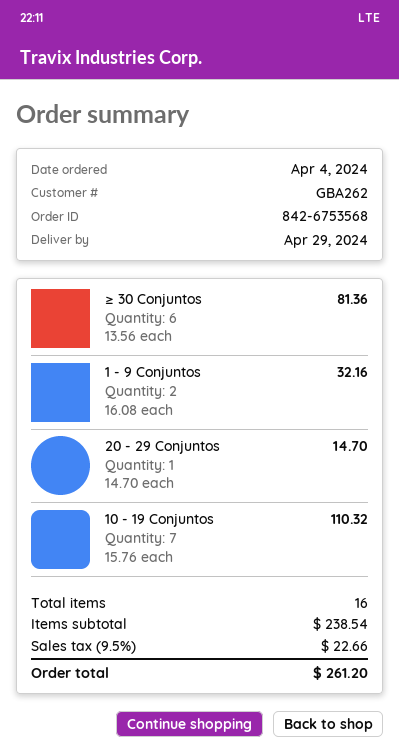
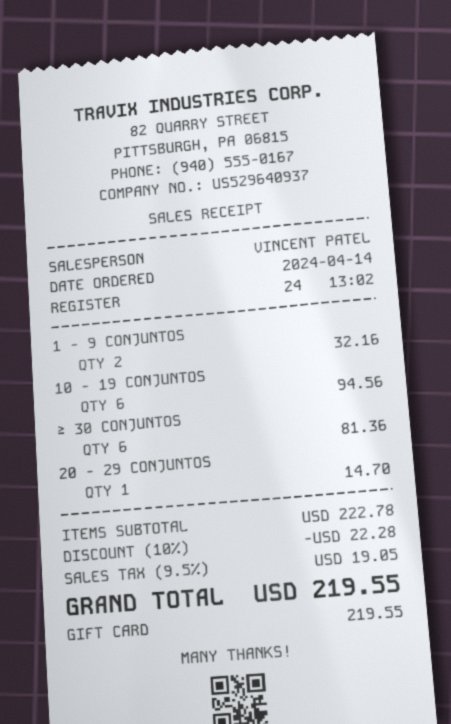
order date: 2024-04-04 -> 2024-04-14
10 - 19 Conjuntos: 7 for 110.32 -> 6 for 94.56
subtotal: 238.54 -> 222.78
discount: none -> 10% = 22.28
tax: 9.5% = 22.66 -> 9.5% = 19.05
total: 261.20 -> 219.55

